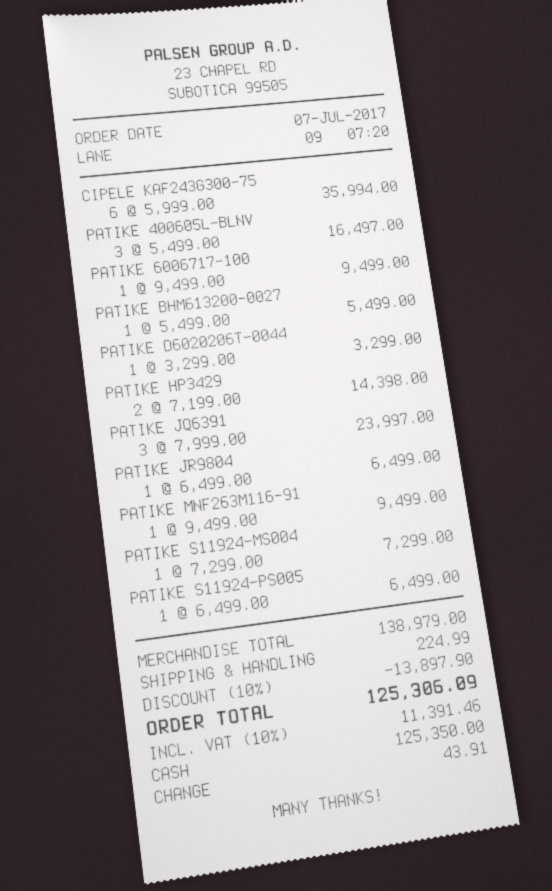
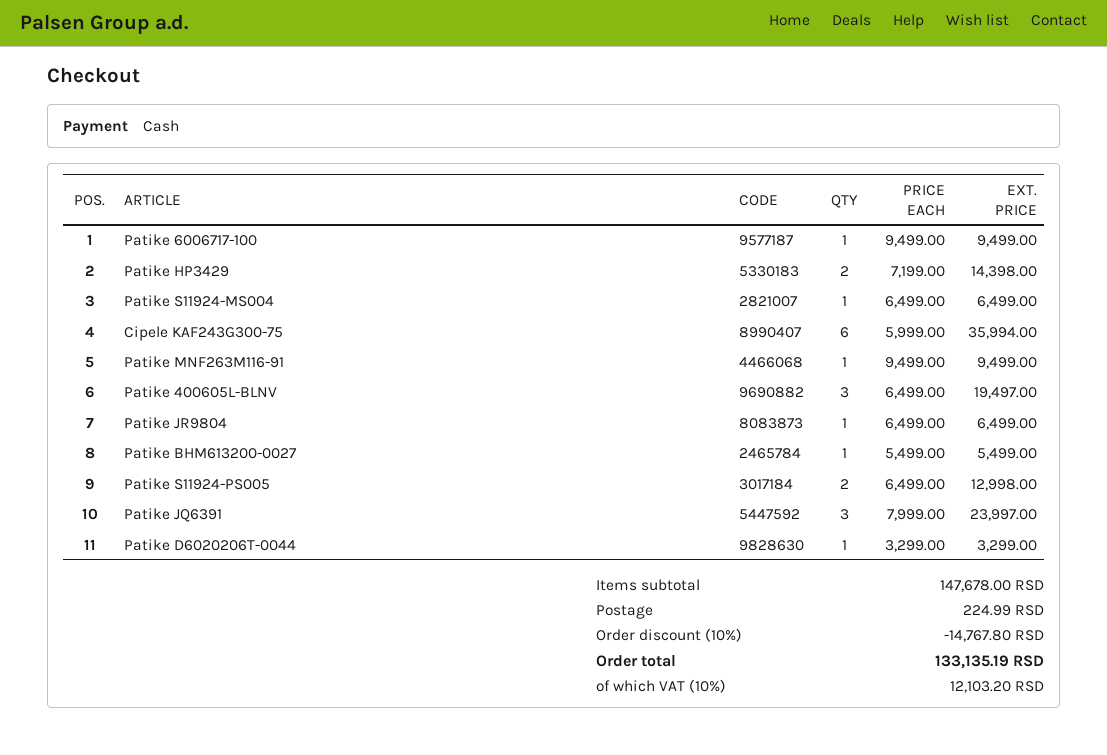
PATIKE 400605L-BLNV: 3 x 5499.00 = 16497.00 -> 3 x 6499.00 = 19497.00
PATIKE S11924-MS004: 1 x 7299.00 = 7299.00 -> 1 x 6499.00 = 6499.00
PATIKE S11924-PS005: 1 x 6499.00 = 6499.00 -> 2 x 6499.00 = 12998.00
subtotal: 138979.00 -> 147678.00
discount: 10% = 13897.90 -> 10% = 14767.80
tax: 10% = 11391.46 -> 10% = 12103.20
total: 125306.09 -> 133135.19

